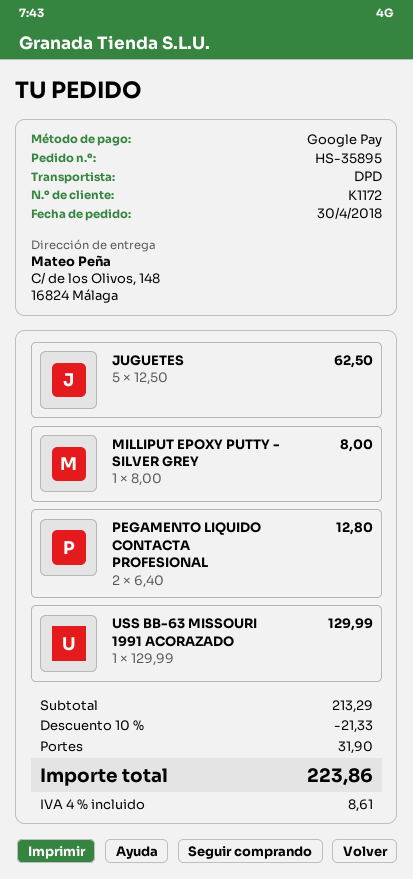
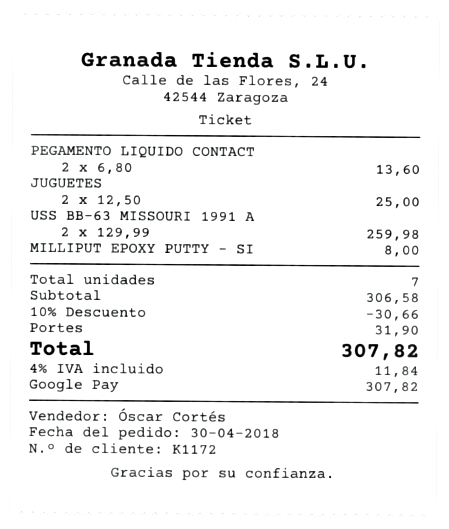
JUGUETES: 5 x 12.50 = 62.50 -> 2 x 12.50 = 25.00
PEGAMENTO LIQUIDO CONTACTA PROFESIONAL: 2 x 6.40 = 12.80 -> 2 x 6.80 = 13.60
USS BB-63 MISSOURI 1991 ACORAZADO: 1 x 129.99 = 129.99 -> 2 x 129.99 = 259.98
subtotal: 213.29 -> 306.58
discount: 10% = 21.33 -> 10% = 30.66
tax: 4% = 8.61 -> 4% = 11.84
total: 223.86 -> 307.82

